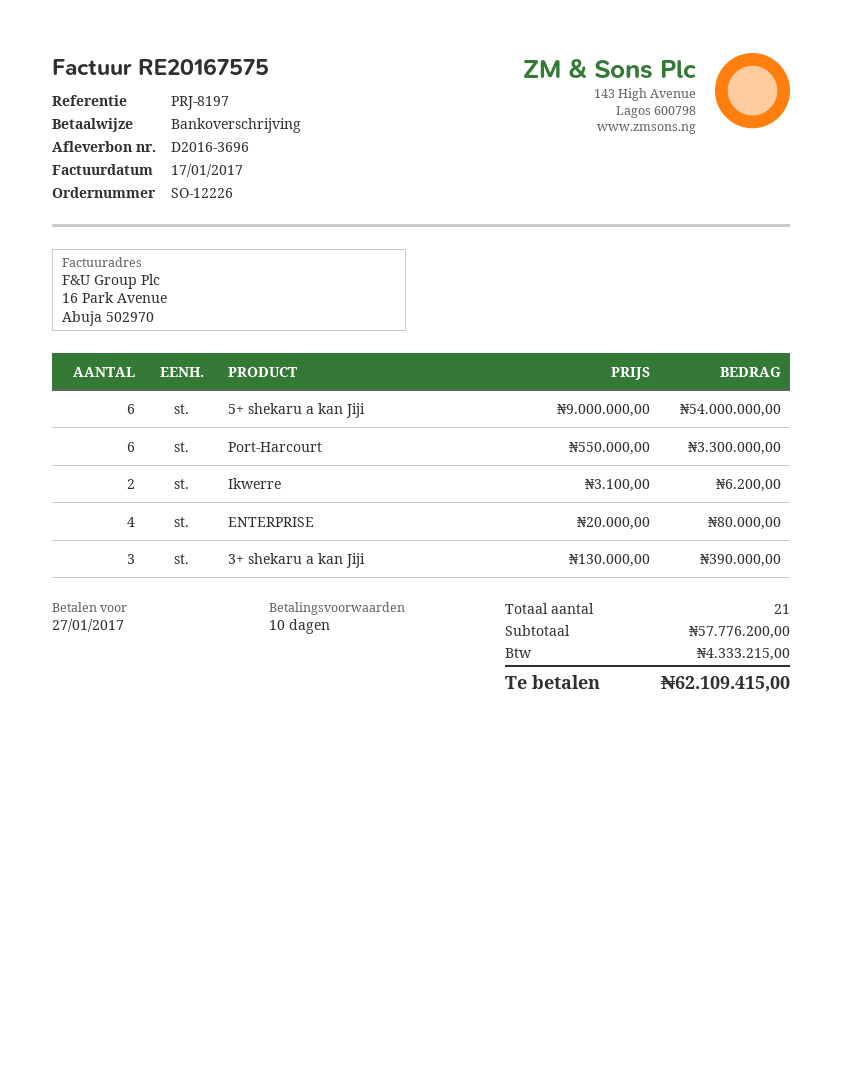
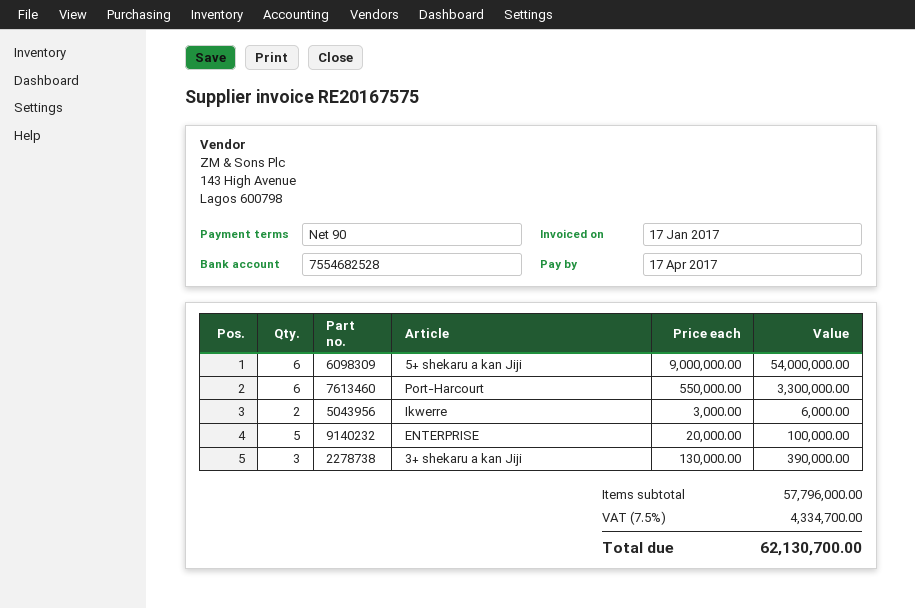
payment terms: 10 days -> 90 days
due date: 2017-01-27 -> 2017-04-17
Ikwerre: 2 x 3100.00 = 6200.00 -> 2 x 3000.00 = 6000.00
ENTERPRISE: 4 x 20000.00 = 80000.00 -> 5 x 20000.00 = 100000.00
subtotal: 57776200.00 -> 57796000.00
tax: 4333215.00 -> 4334700.00
total: 62109415.00 -> 62130700.00

